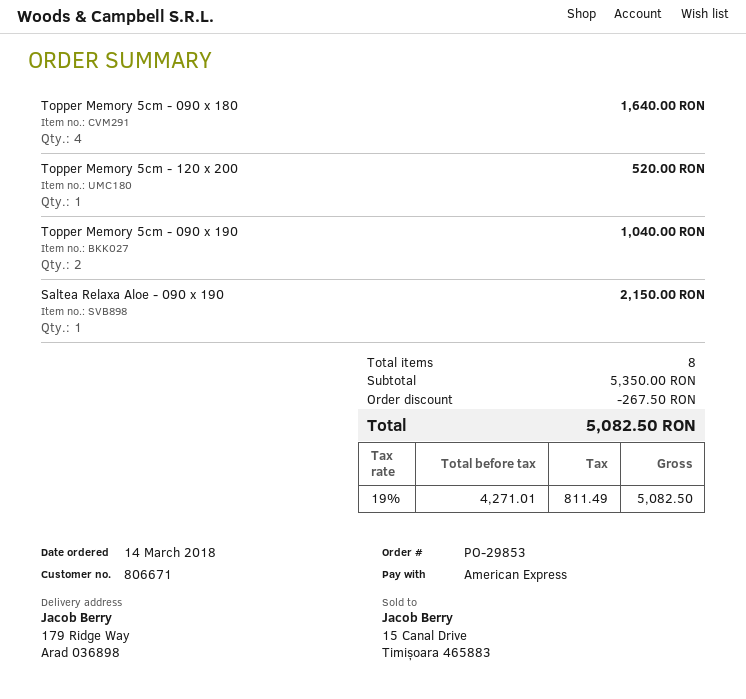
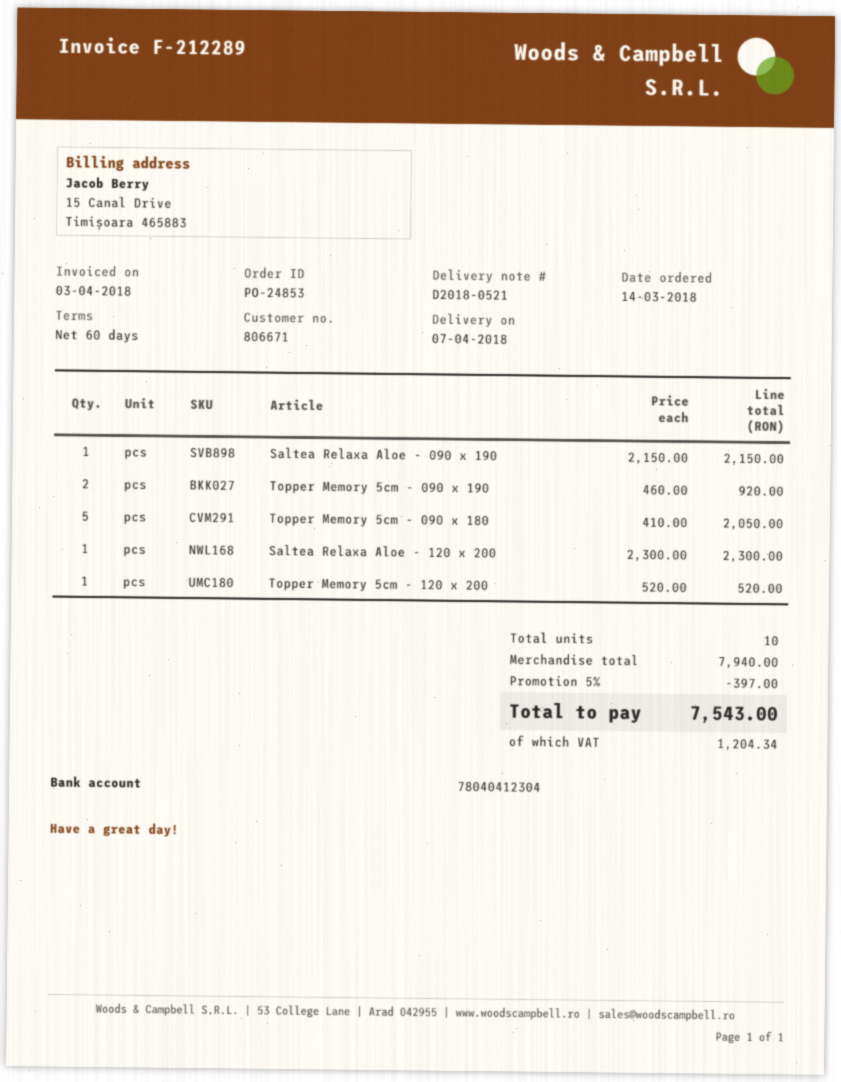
order number: PO-29853 -> PO-24853
Topper Memory 5cm - 090 x 180: 4 for 1640.00 -> 5 for 2050.00
Topper Memory 5cm - 090 x 190: 2 for 1040.00 -> 2 for 920.00
Saltea Relaxa Aloe - 120 x 200: none -> 1 for 2300.00
total quantity: 8 -> 10
subtotal: 5350.00 -> 7940.00
discount: 267.50 -> 397.00
tax: 811.49 -> 1204.34
total: 5082.50 -> 7543.00

